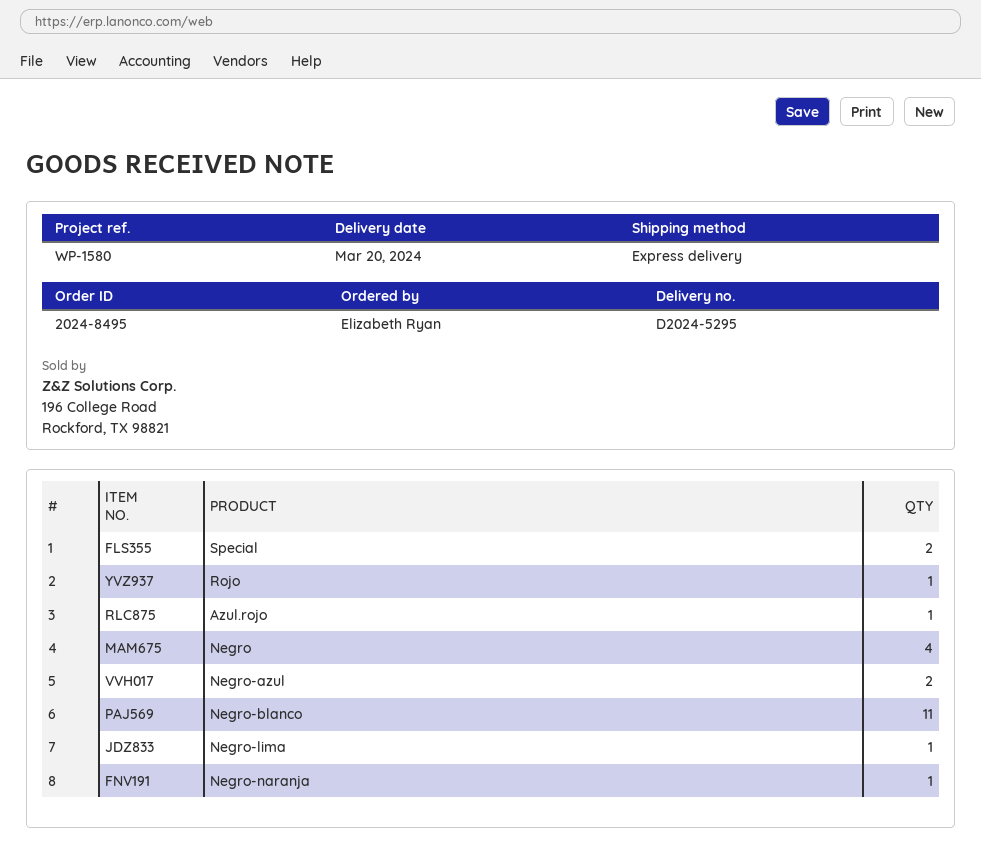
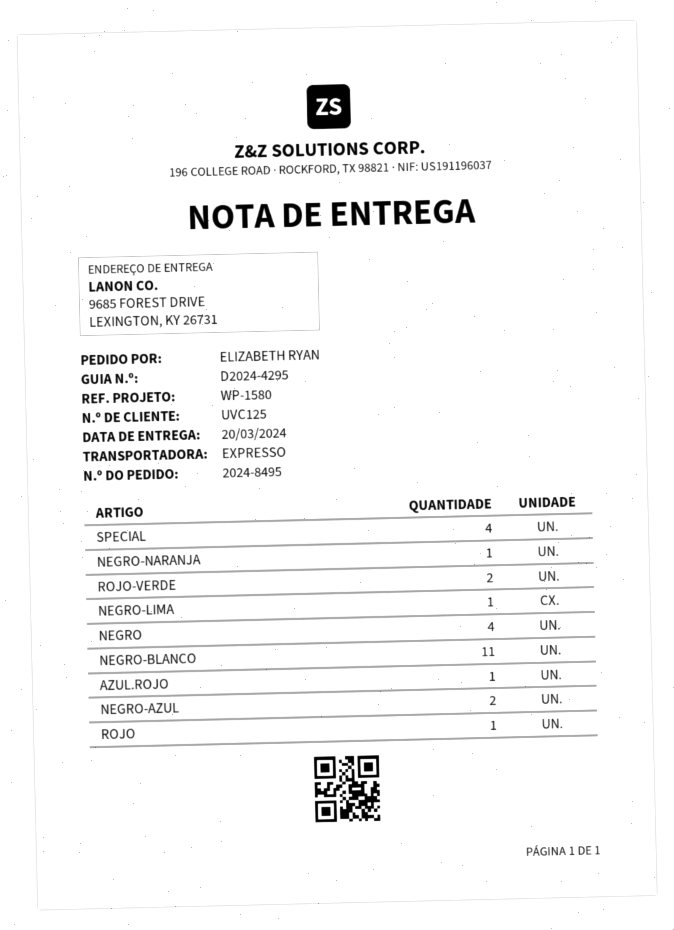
delivery note number: D2024-5295 -> D2024-4295
Special: 2 -> 4
ROJO-VERDE: none -> 2

